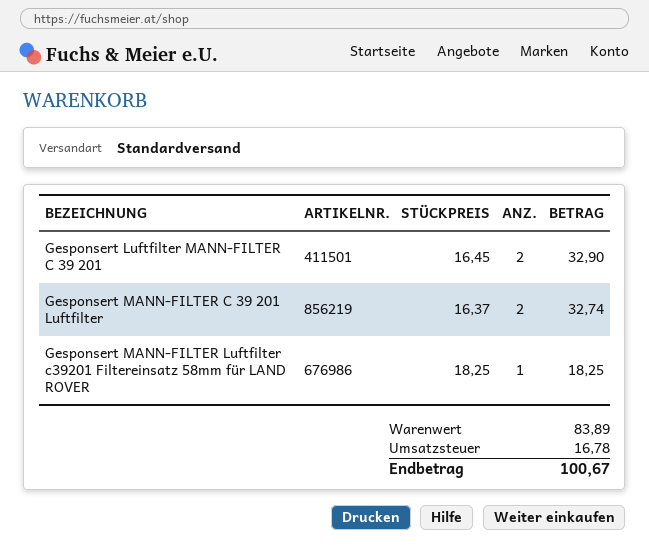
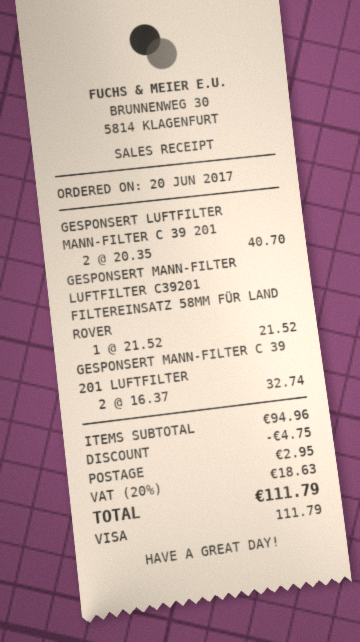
Gesponsert Luftfilter MANN-FILTER C 39 201: 2 x 16.45 = 32.90 -> 2 x 20.35 = 40.70
Gesponsert MANN-FILTER Luftfilter c39201 Filtereinsatz 58mm für LAND ROVER: 1 x 18.25 = 18.25 -> 1 x 21.52 = 21.52
subtotal: 83.89 -> 94.96
discount: none -> 4.75
shipping: none -> 2.95
tax: 16.78 -> 18.63
total: 100.67 -> 111.79

